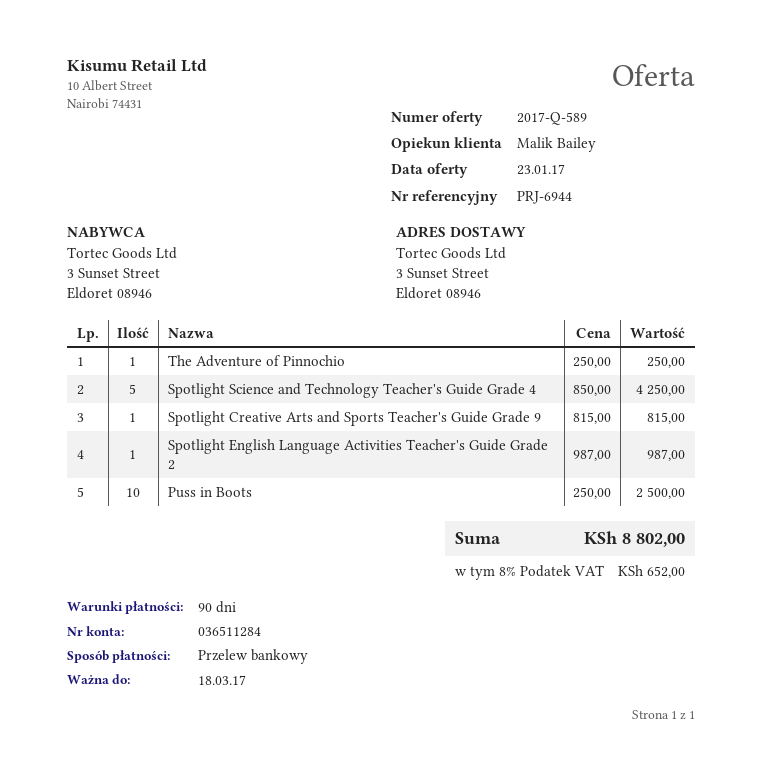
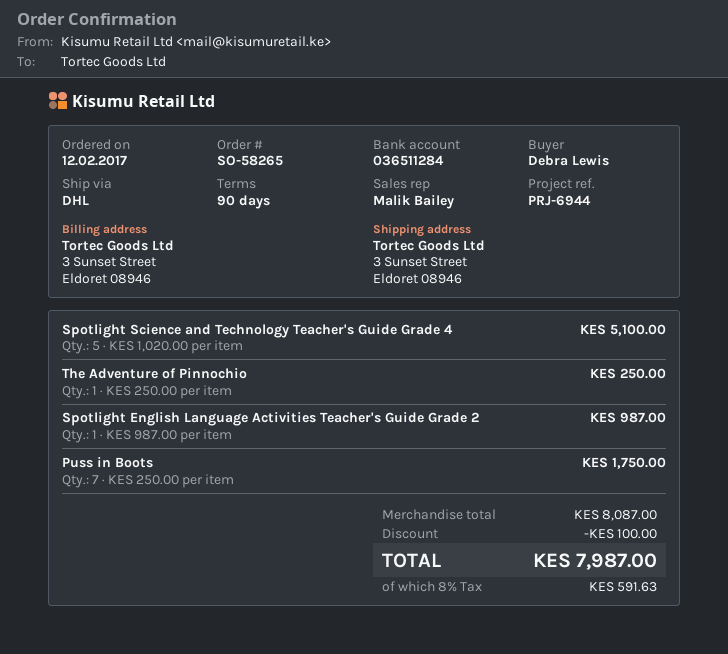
Spotlight Science and Technology Teacher's Guide Grade 4: 5 x 850.00 = 4250.00 -> 5 x 1020.00 = 5100.00
Spotlight Creative Arts and Sports Teacher's Guide Grade 9: 1 x 815.00 = 815.00 -> none
Puss in Boots: 10 x 250.00 = 2500.00 -> 7 x 250.00 = 1750.00
discount: none -> 100.00
tax: 8% = 652.00 -> 8% = 591.63
total: 8802.00 -> 7987.00

